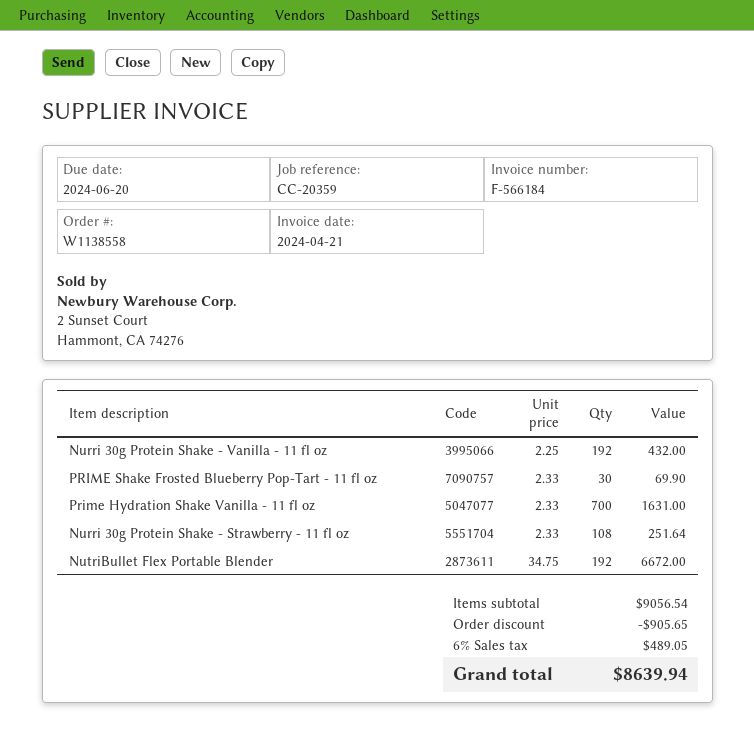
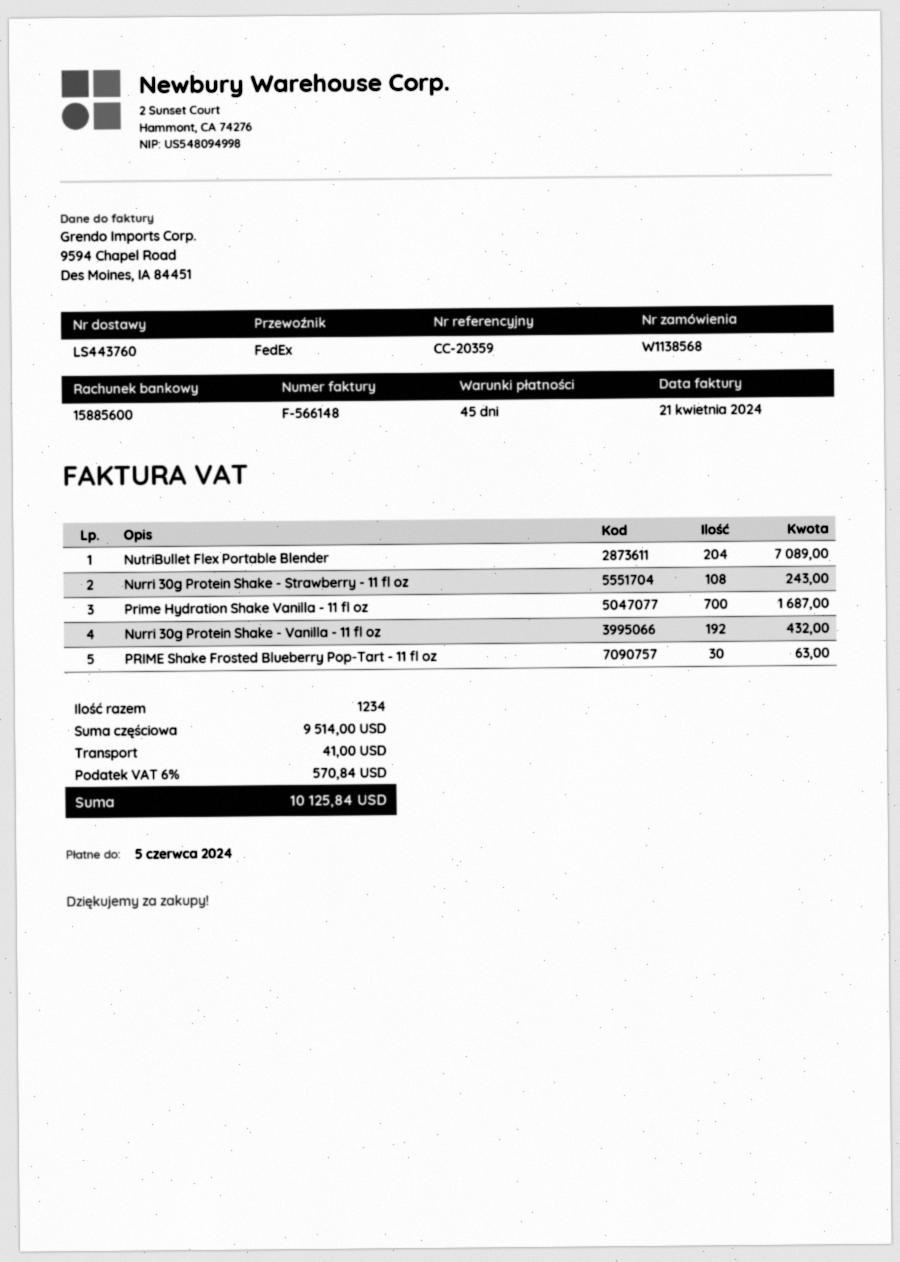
order number: W1138558 -> W1138568
invoice number: F-566184 -> F-566148
due date: 2024-06-20 -> 2024-06-05
PRIME Shake Frosted Blueberry Pop-Tart - 11 fl oz: 30 for 69.90 -> 30 for 63.00
Prime Hydration Shake Vanilla - 11 fl oz: 700 for 1631.00 -> 700 for 1687.00
Nurri 30g Protein Shake - Strawberry - 11 fl oz: 108 for 251.64 -> 108 for 243.00
NutriBullet Flex Portable Blender: 192 for 6672.00 -> 204 for 7089.00
subtotal: 9056.54 -> 9514.00
discount: 905.65 -> none
shipping: none -> 41.00
tax: 6% = 489.05 -> 6% = 570.84
total: 8639.94 -> 10125.84

